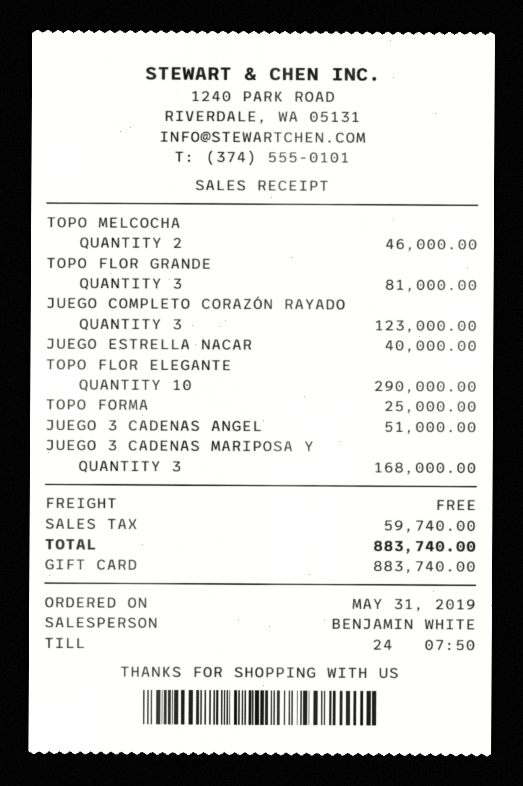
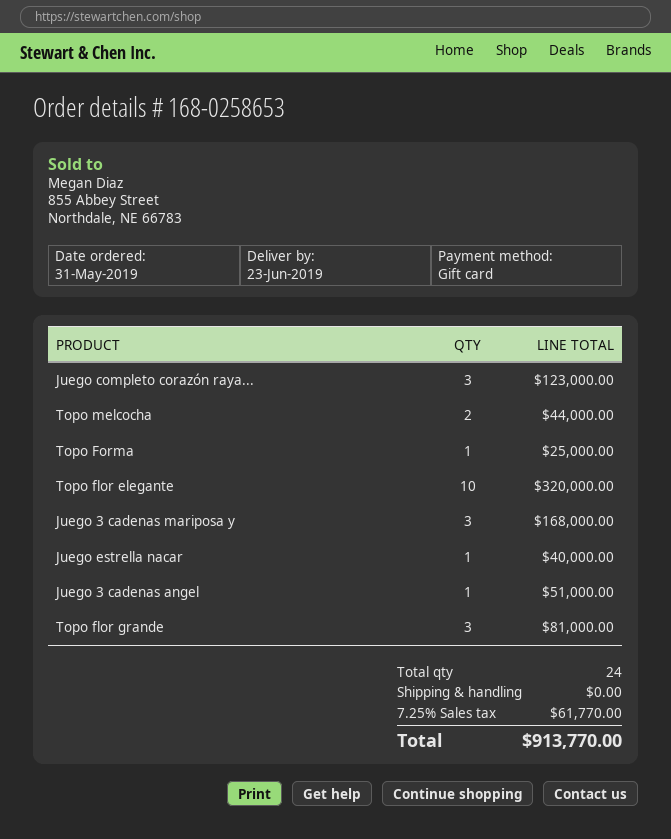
TOPO MELCOCHA: 2 for 46000.00 -> 2 for 44000.00
TOPO FLOR ELEGANTE: 10 for 290000.00 -> 10 for 320000.00
tax: 59740.00 -> 61770.00
total: 883740.00 -> 913770.00

